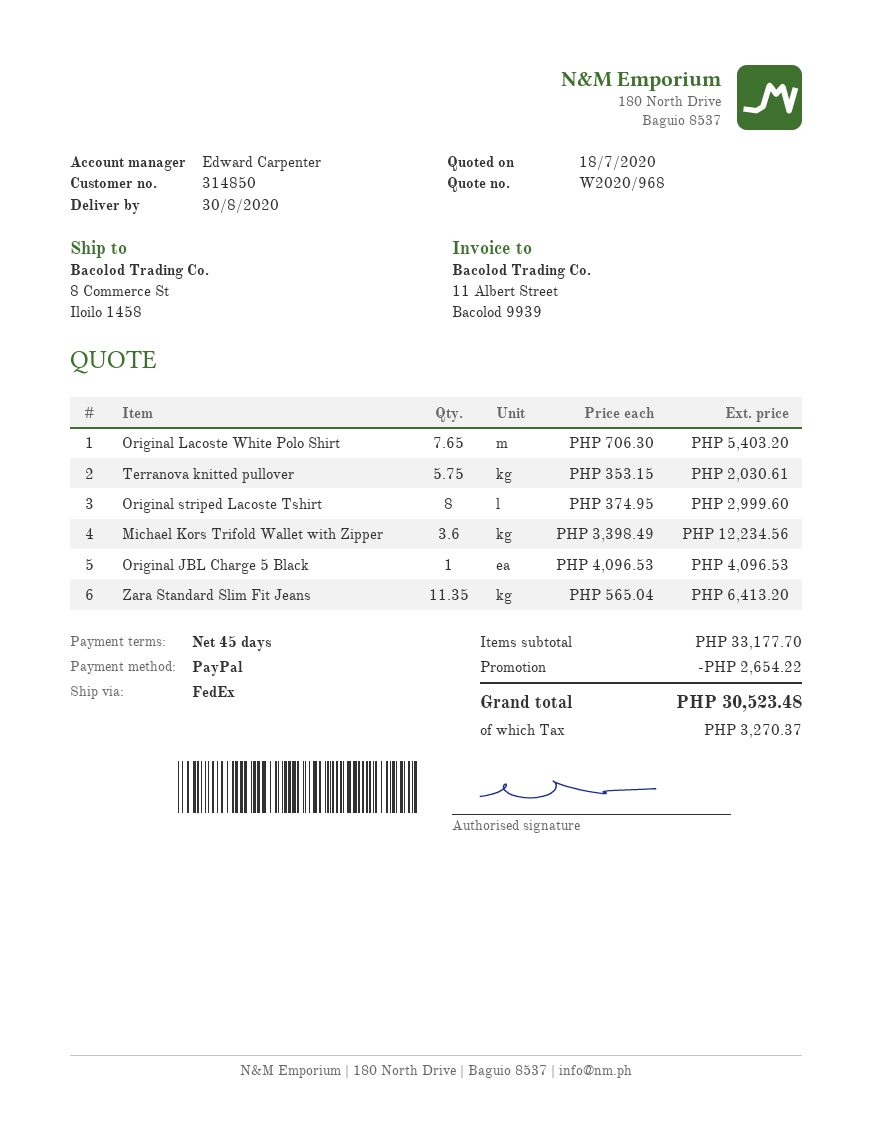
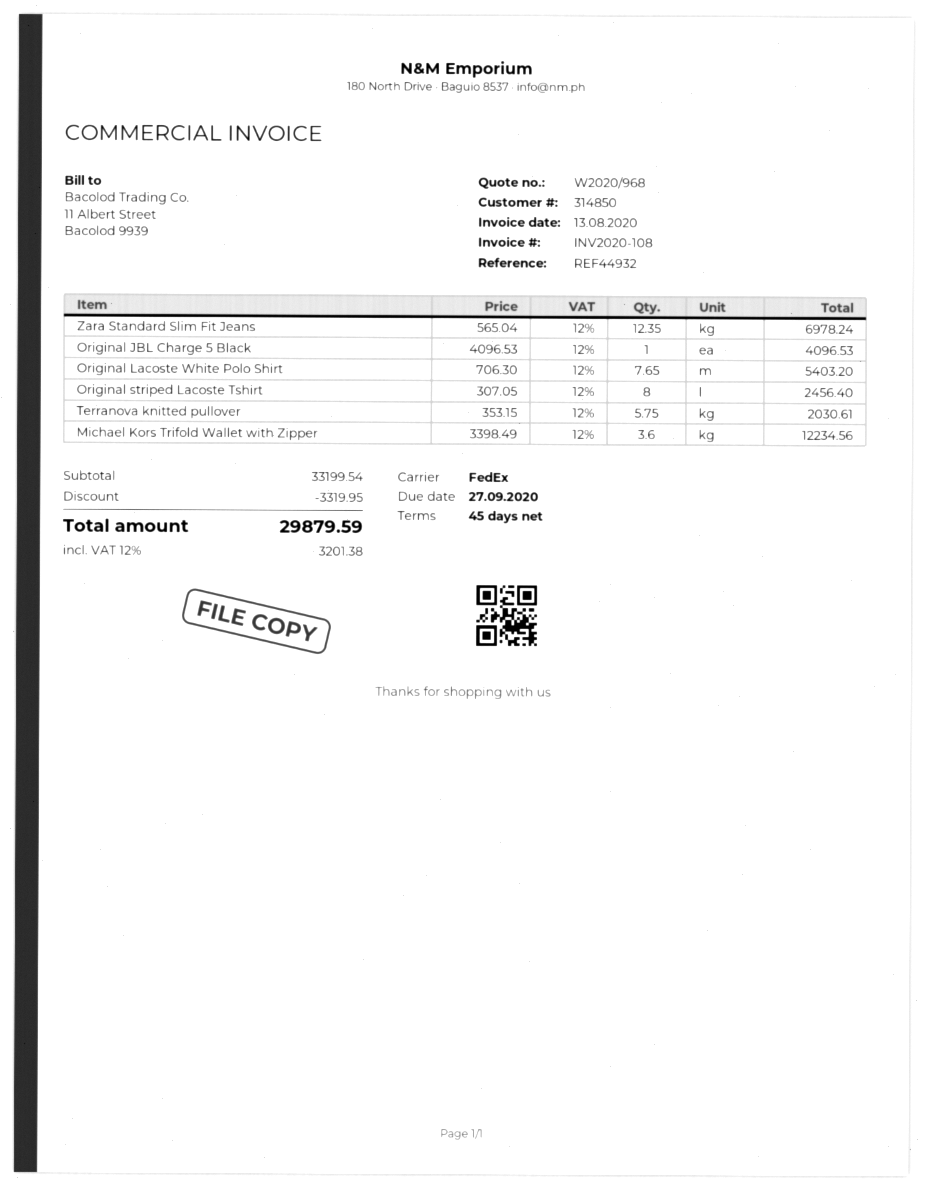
Original striped Lacoste Tshirt: 8 x 374.95 = 2999.60 -> 8 x 307.05 = 2456.40
Zara Standard Slim Fit Jeans: 11.35 x 565.04 = 6413.20 -> 12.35 x 565.04 = 6978.24
subtotal: 33177.70 -> 33199.54
discount: 2654.22 -> 3319.95
tax: 3270.37 -> 3201.38
total: 30523.48 -> 29879.59

